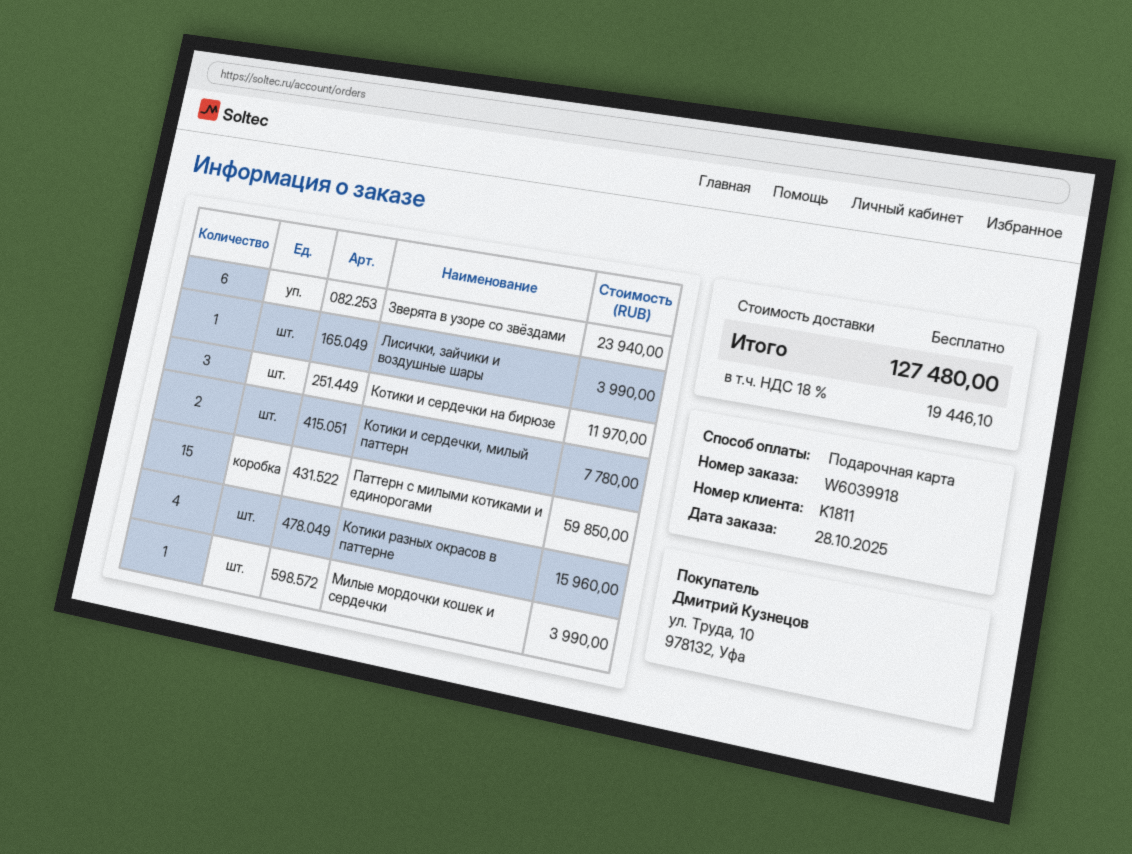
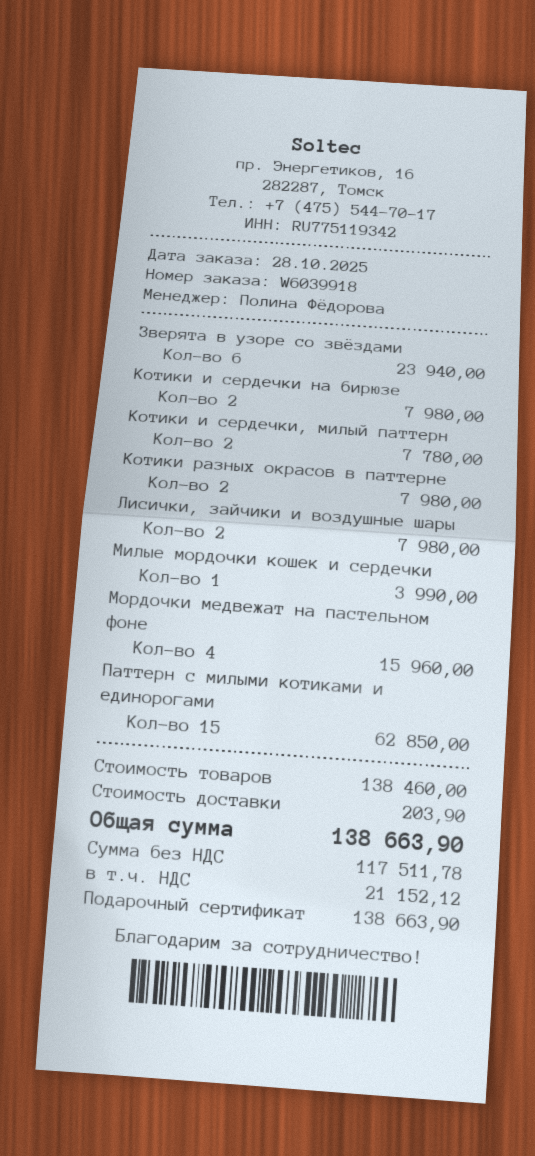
Лисички, зайчики и воздушные шары: 1 for 3990.00 -> 2 for 7980.00
Котики и сердечки на бирюзе: 3 for 11970.00 -> 2 for 7980.00
Паттерн с милыми котиками и единорогами: 15 for 59850.00 -> 15 for 62850.00
Котики разных окрасов в паттерне: 4 for 15960.00 -> 2 for 7980.00
Мордочки медвежат на пастельном фоне: none -> 4 for 15960.00
shipping: 0.00 -> 203.90
tax: 19446.10 -> 21152.12
total: 127480.00 -> 138663.90

